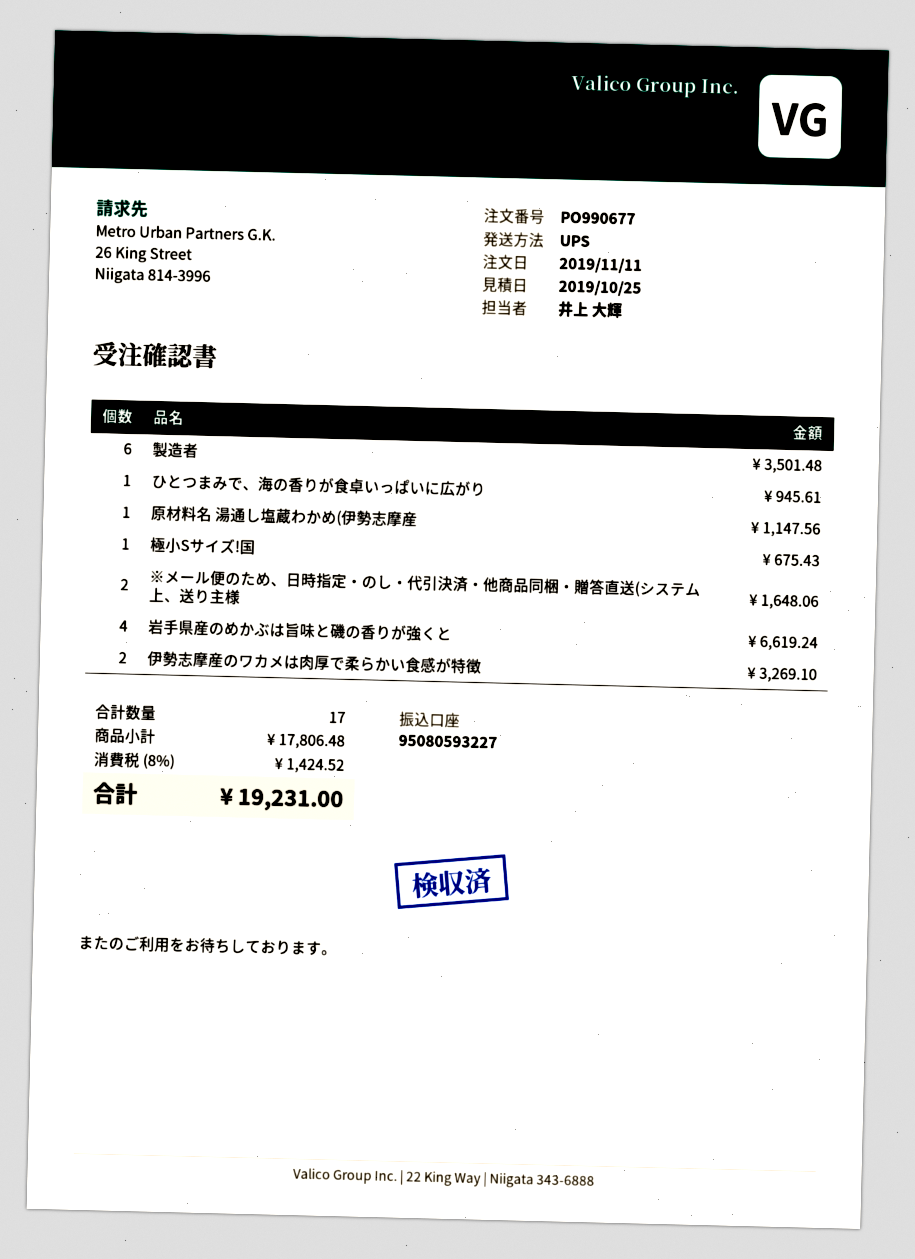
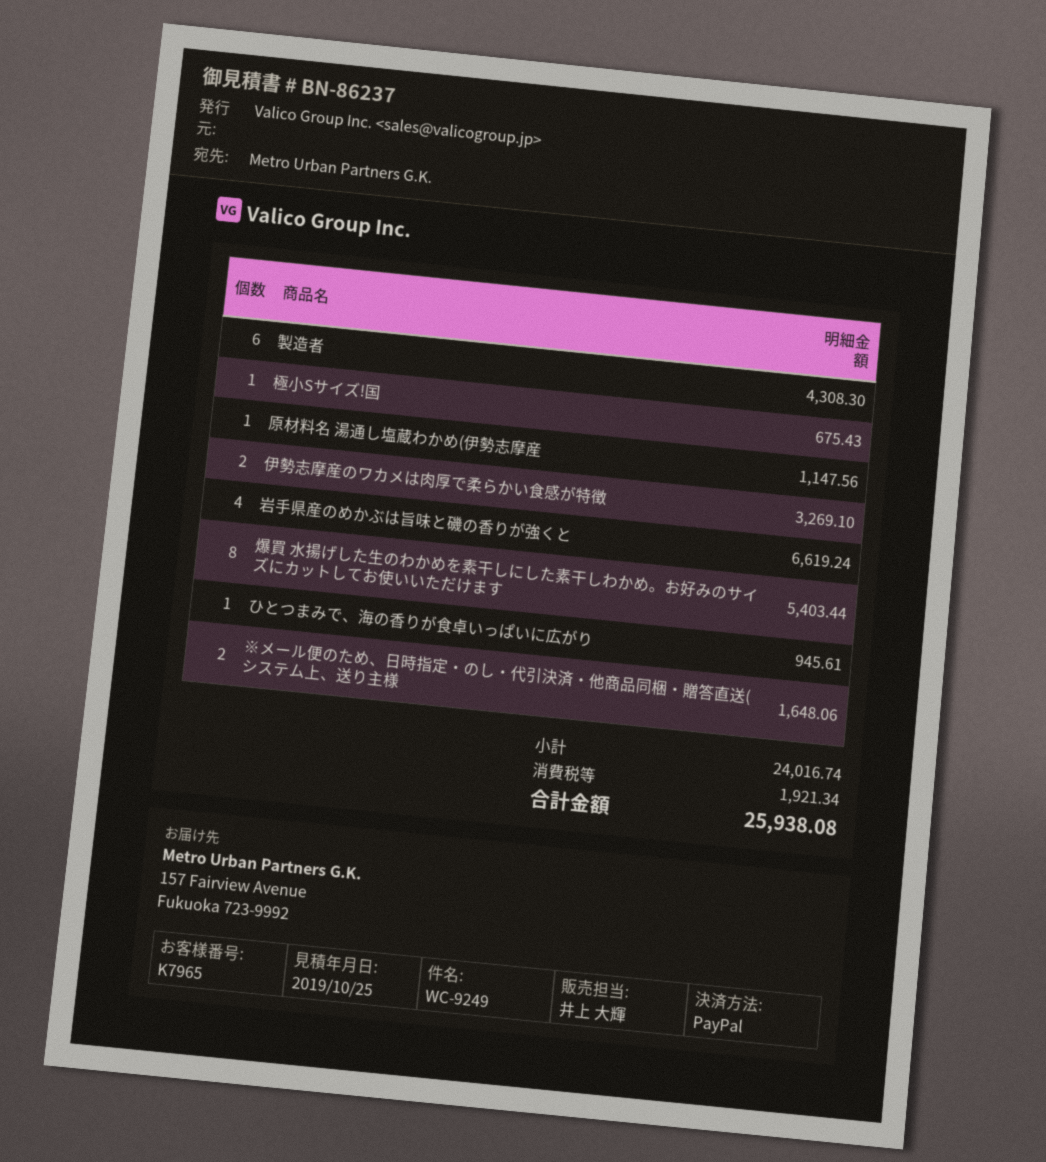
製造者: 6 for 3501.48 -> 6 for 4308.30
爆買 水揚げした生のわかめを素干しにした素干しわかめ。お好みのサイズにカットしてお使いいただけます: none -> 8 for 5403.44
subtotal: 17806.48 -> 24016.74
tax: 1424.52 -> 1921.34
total: 19231.00 -> 25938.08

